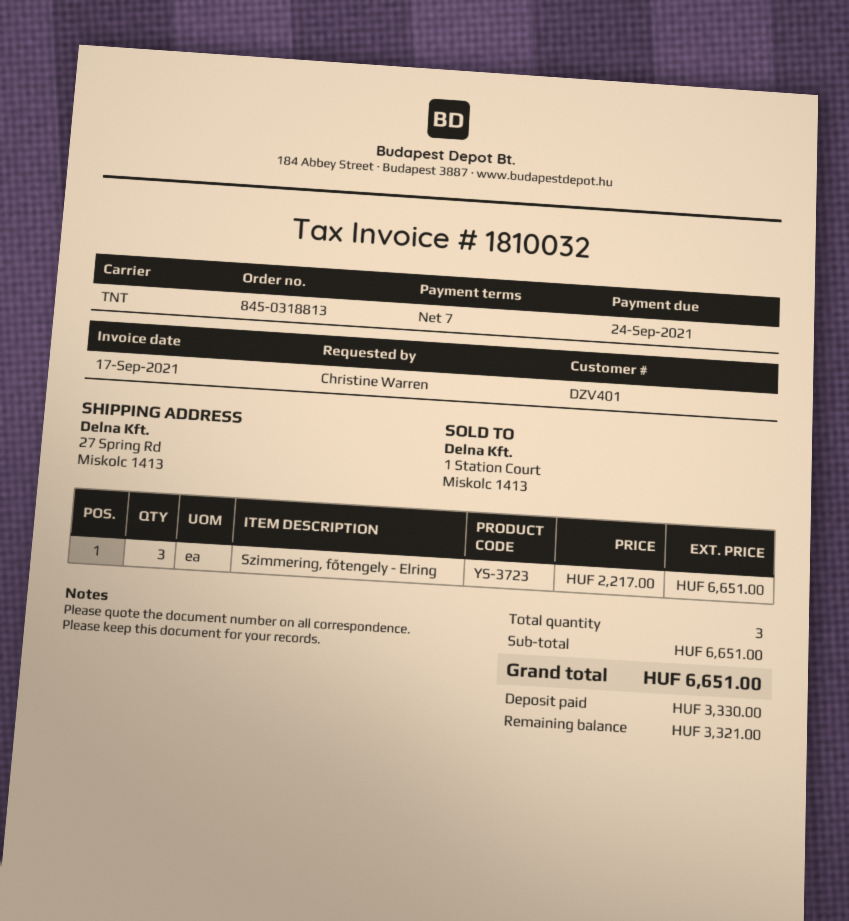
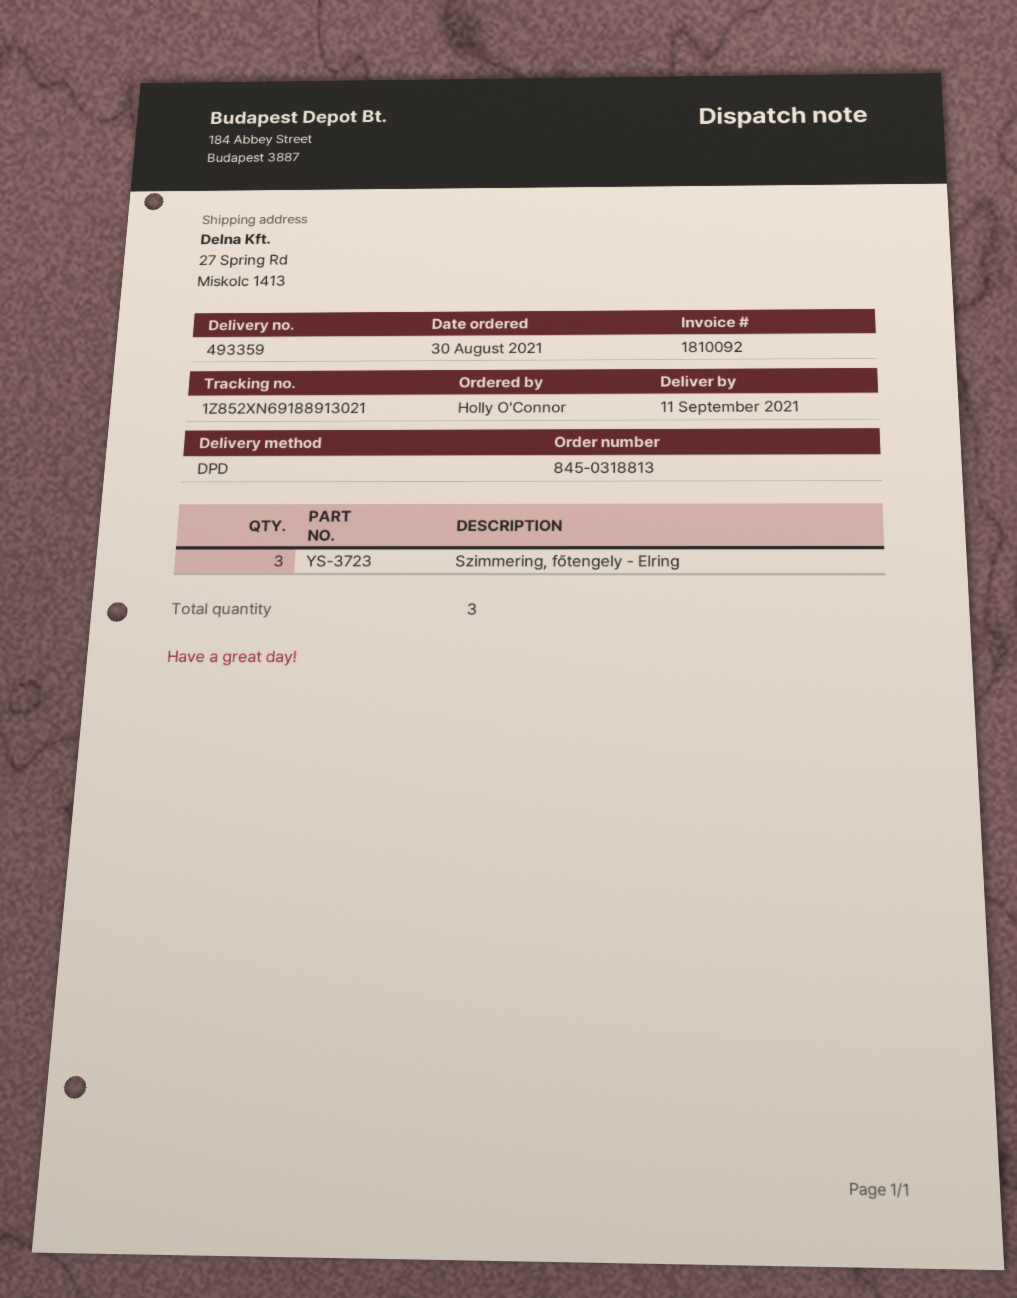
invoice number: 1810032 -> 1810092
ordered by: Christine Warren -> Holly O'Connor
shipping method: TNT -> DPD

